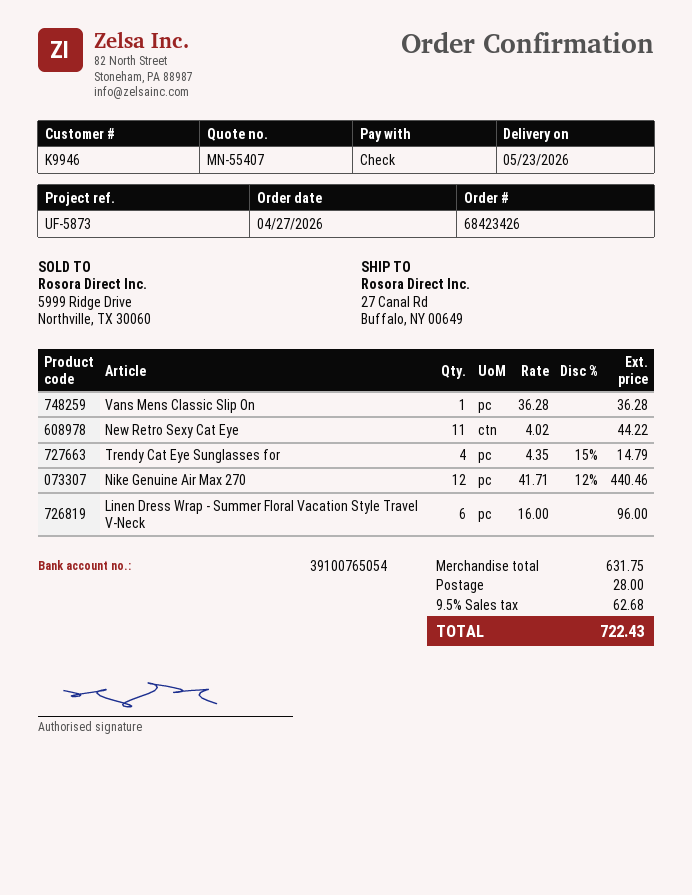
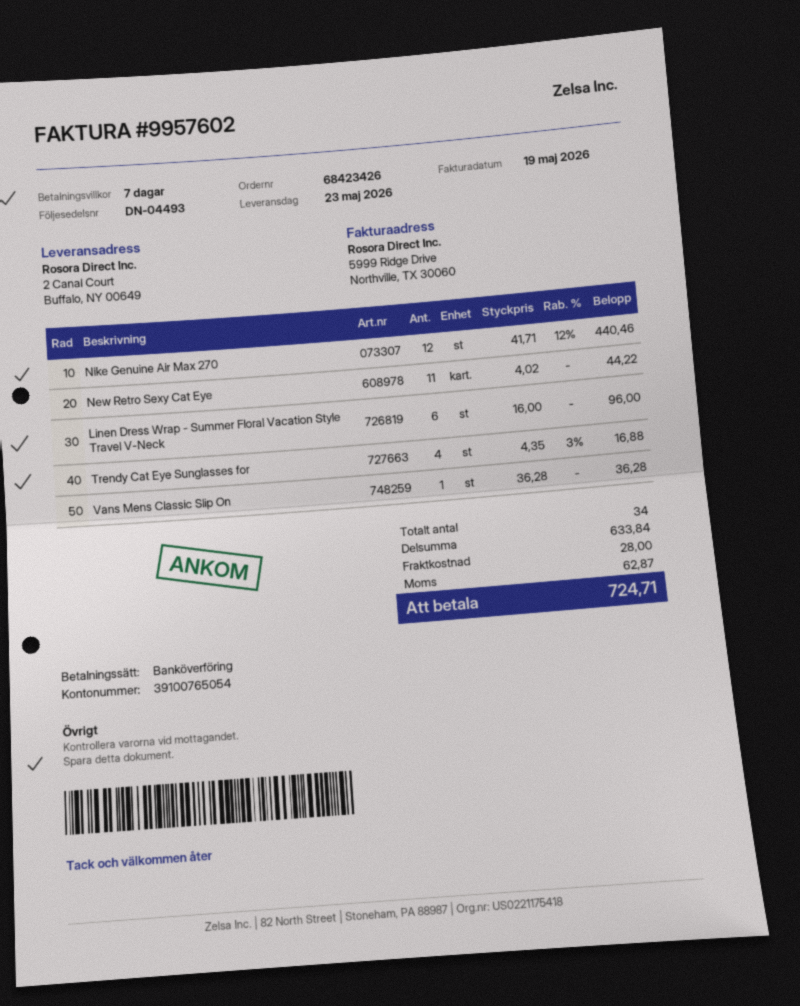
payment method: cheque -> bank transfer
ship to: 27 Canal Rd, Buffalo, NY 00649 -> 2 Canal Court, Buffalo, NY 00649
Trendy Cat Eye Sunglasses for: 4 x 4.35 - 15% = 14.79 -> 4 x 4.35 - 3% = 16.88
subtotal: 631.75 -> 633.84
tax: 62.68 -> 62.87
total: 722.43 -> 724.71

